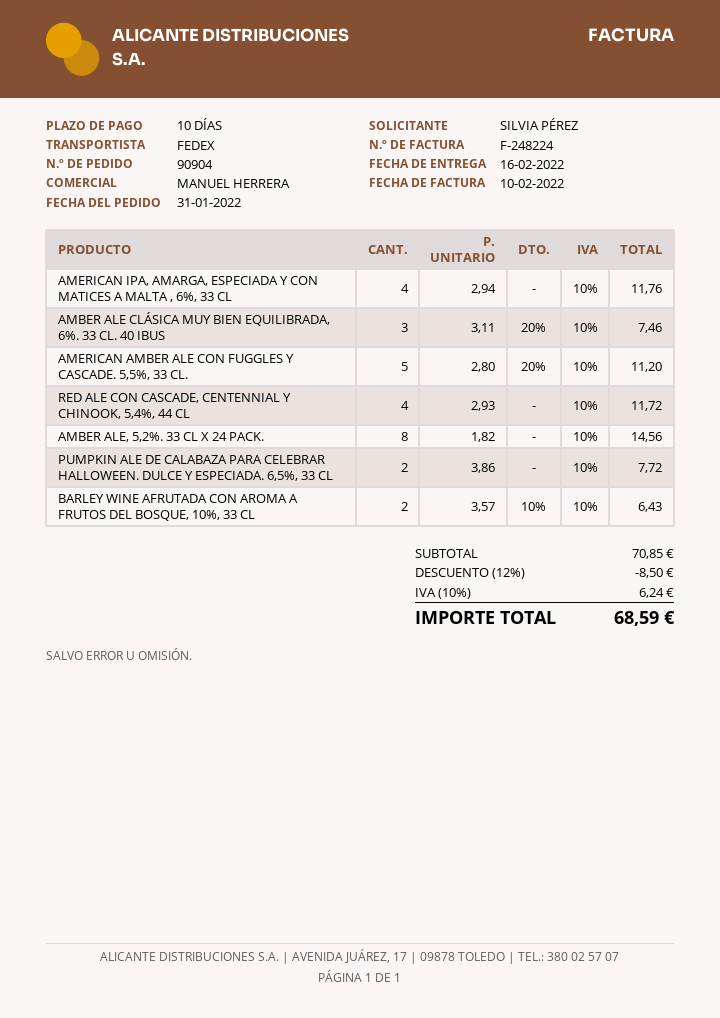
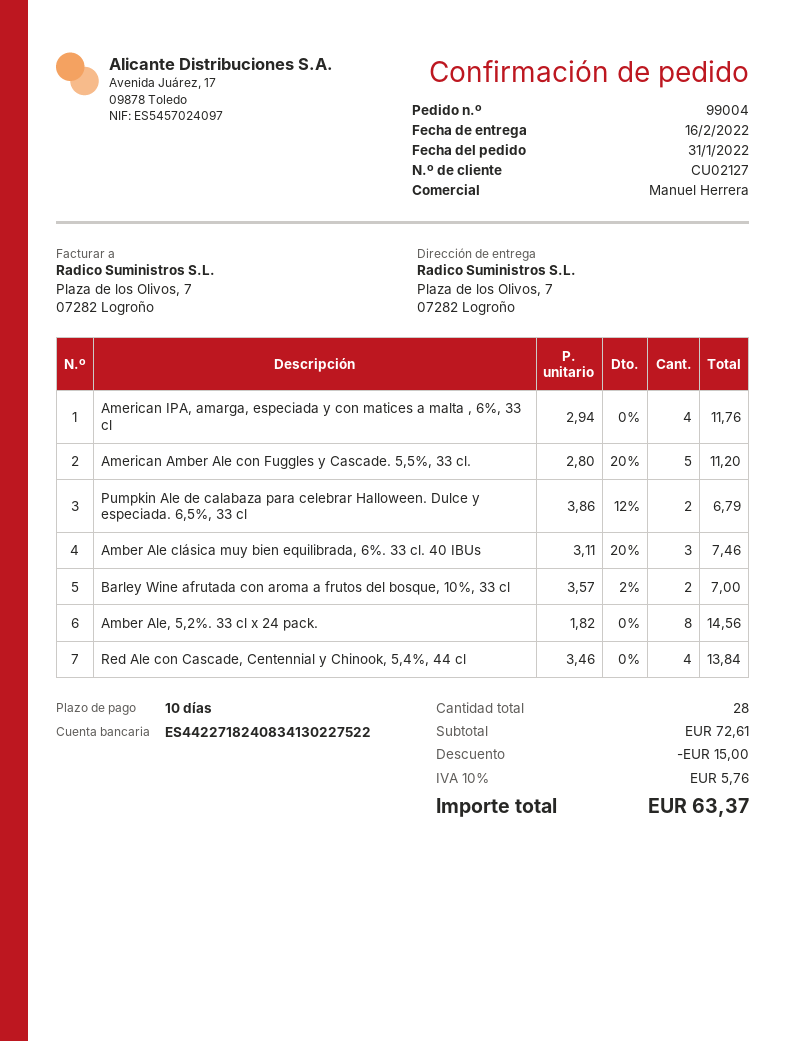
order number: 90904 -> 99004
RED ALE CON CASCADE, CENTENNIAL Y CHINOOK, 5,4%, 44 CL: 4 x 2.93 = 11.72 -> 4 x 3.46 = 13.84
PUMPKIN ALE DE CALABAZA PARA CELEBRAR HALLOWEEN. DULCE Y ESPECIADA. 6,5%, 33 CL: 2 x 3.86 = 7.72 -> 2 x 3.86 - 12% = 6.79
BARLEY WINE AFRUTADA CON AROMA A FRUTOS DEL BOSQUE, 10%, 33 CL: 2 x 3.57 - 10% = 6.43 -> 2 x 3.57 - 2% = 7.00
subtotal: 70.85 -> 72.61
discount: 8.50 -> 15.00
tax: 10% = 6.24 -> 10% = 5.76
total: 68.59 -> 63.37

